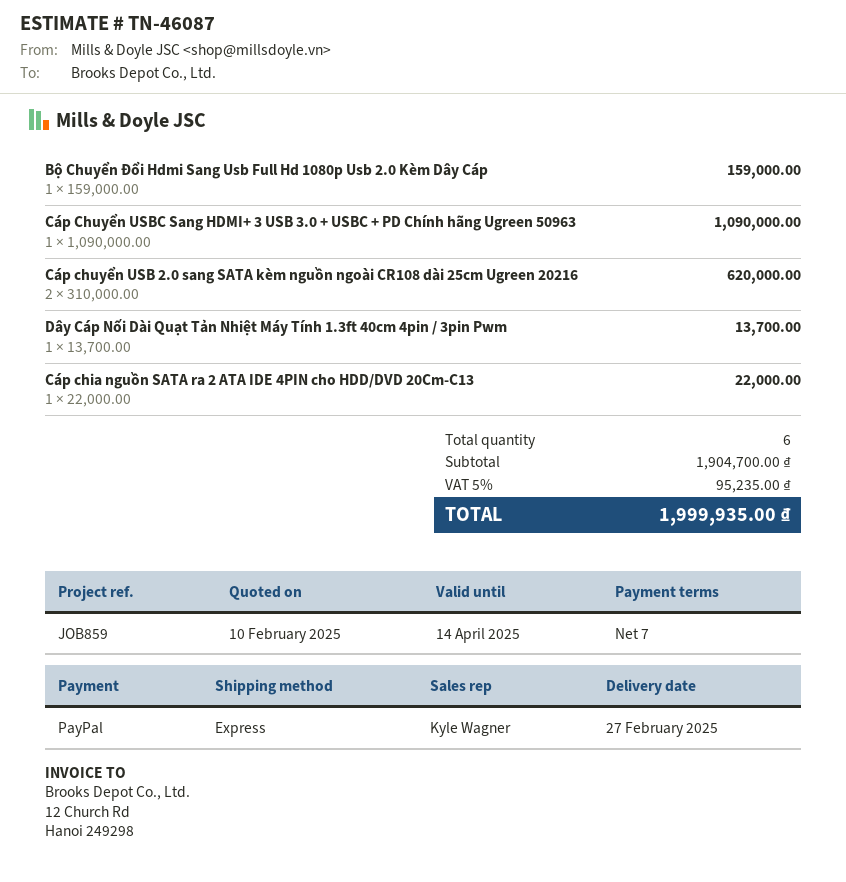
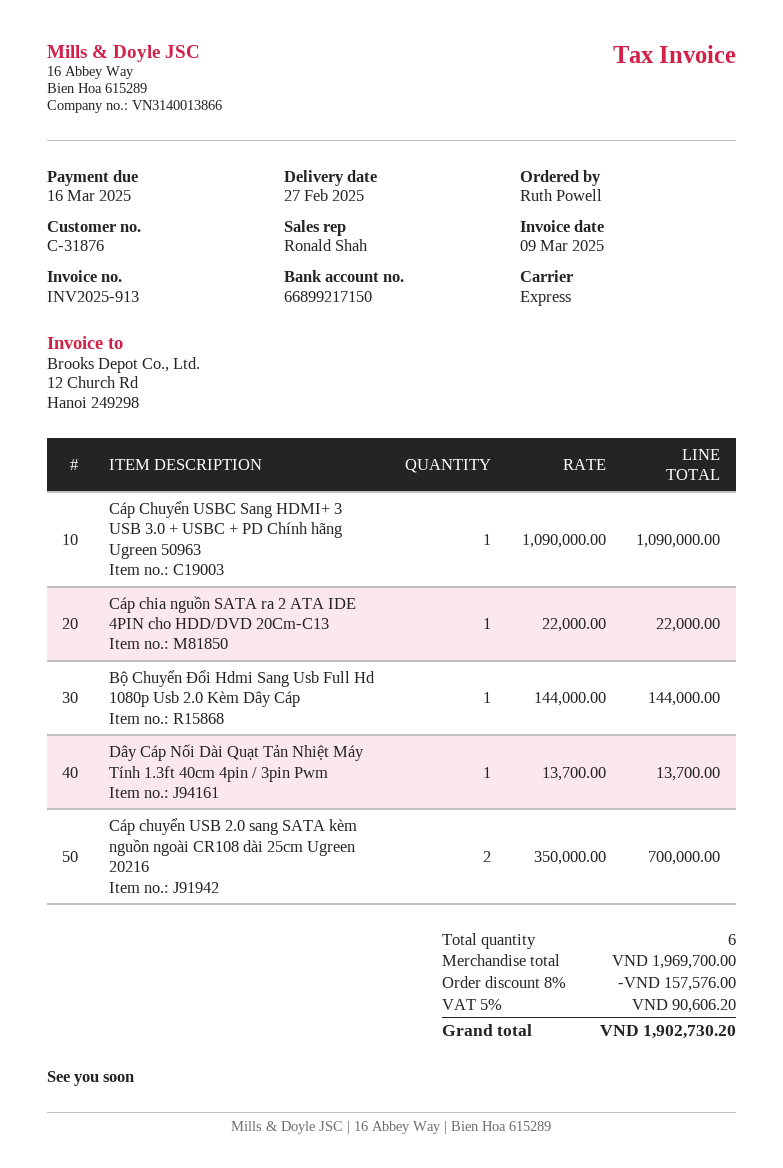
sales rep: Kyle Wagner -> Ronald Shah
Bộ Chuyển Đổi Hdmi Sang Usb Full Hd 1080p Usb 2.0 Kèm Dây Cáp: 1 x 159000.00 = 159000.00 -> 1 x 144000.00 = 144000.00
Cáp chuyển USB 2.0 sang SATA kèm nguồn ngoài CR108 dài 25cm Ugreen 20216: 2 x 310000.00 = 620000.00 -> 2 x 350000.00 = 700000.00
subtotal: 1904700.00 -> 1969700.00
discount: none -> 8% = 157576.00
tax: 5% = 95235.00 -> 5% = 90606.20
total: 1999935.00 -> 1902730.20

